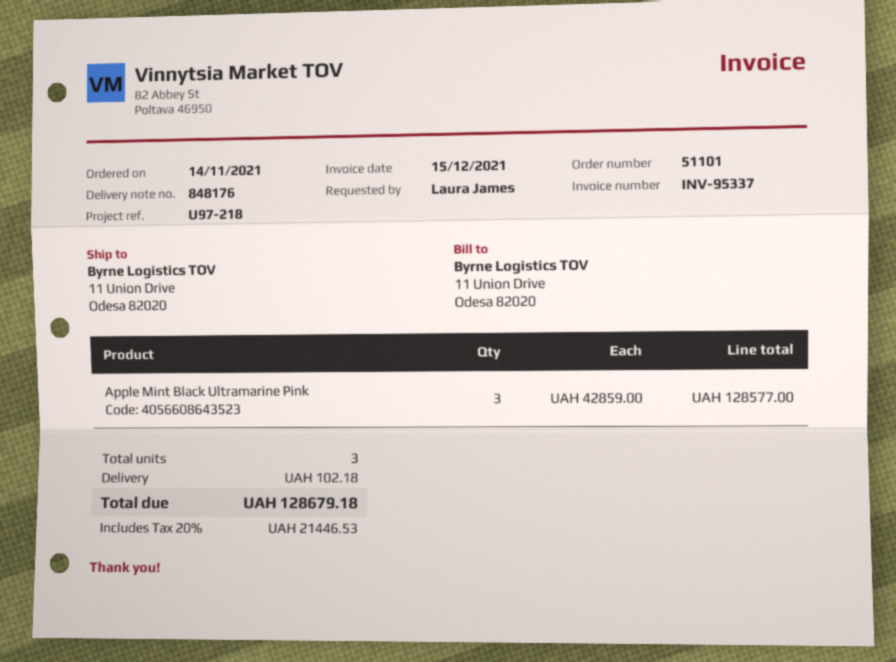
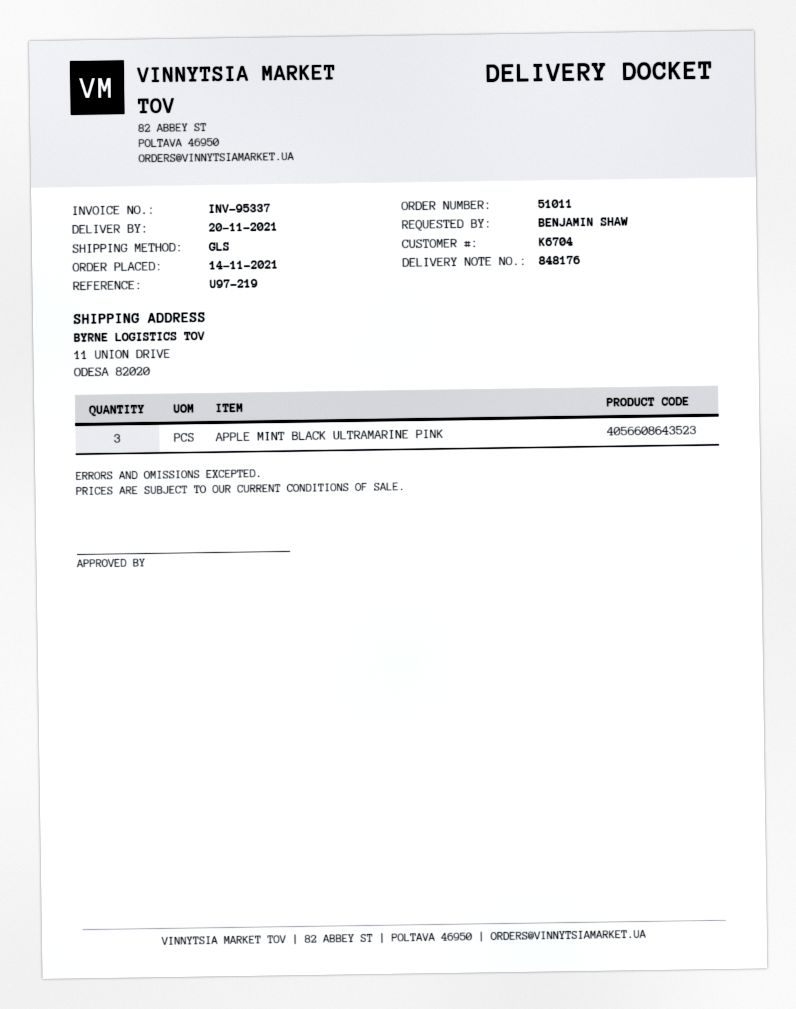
order number: 51101 -> 51011
reference: U97-218 -> U97-219
ordered by: Laura James -> BENJAMIN SHAW

